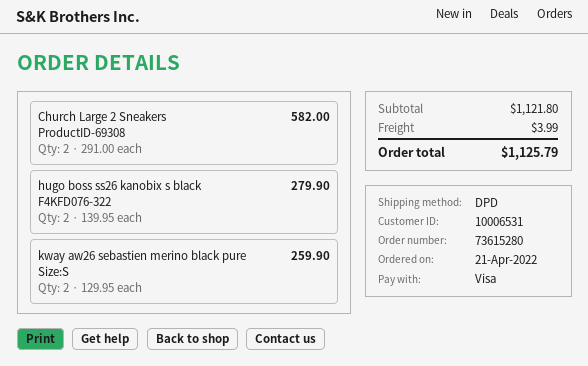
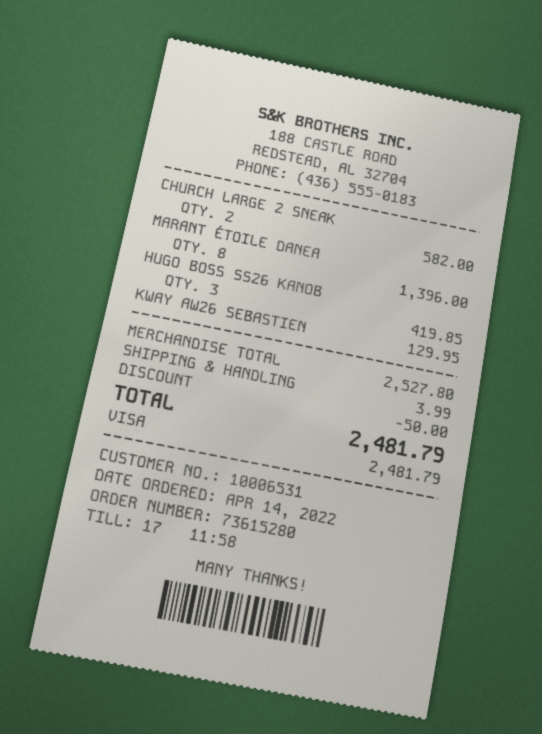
order date: 2022-04-21 -> 2022-04-14
hugo boss ss26 kanobix s black F4KFD076-322: 2 for 279.90 -> 3 for 419.85
kway aw26 sebastien merino black pure Size:S: 2 for 259.90 -> 1 for 129.95
MARANT ÉTOILE DANEA: none -> 8 for 1396.00
subtotal: 1121.80 -> 2527.80
discount: none -> 50.00
total: 1125.79 -> 2481.79

